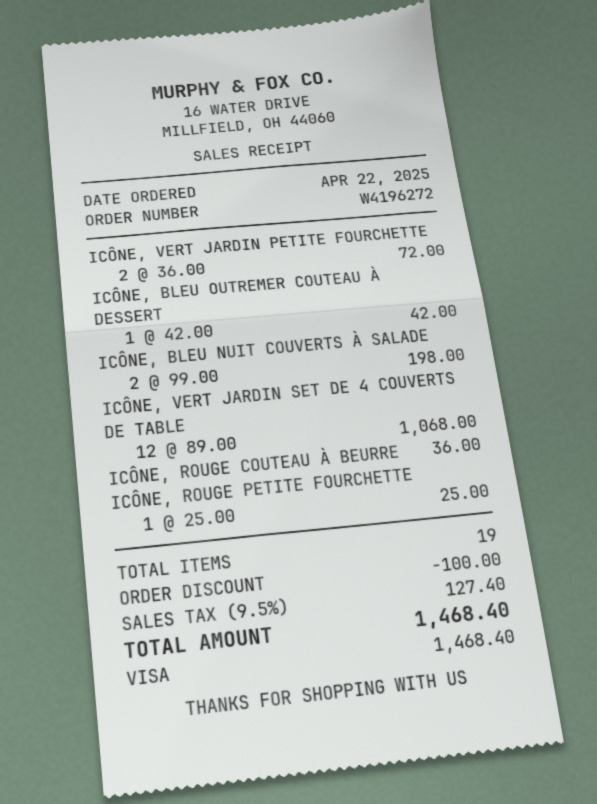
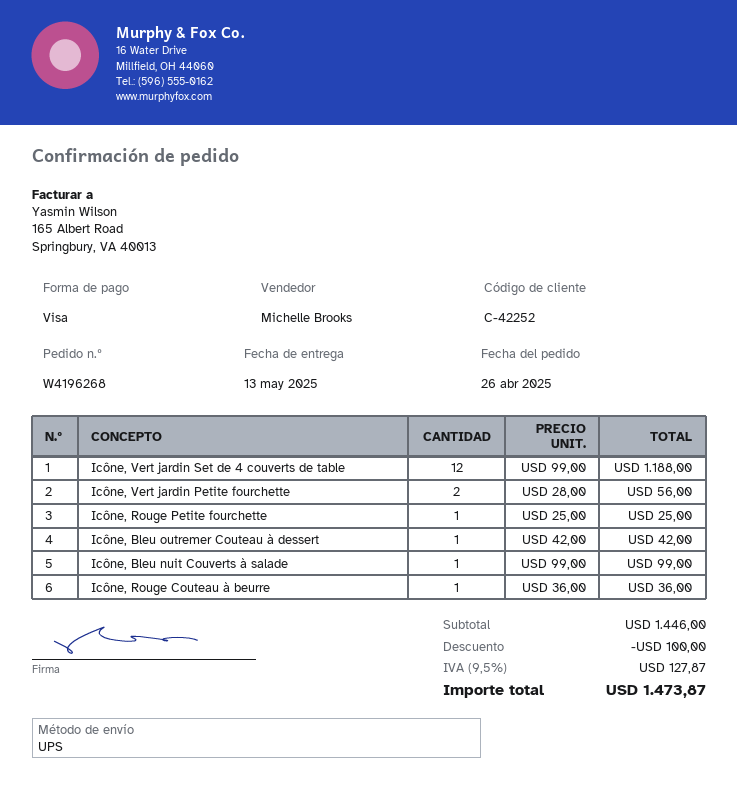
order number: W4196272 -> W4196268
order date: 2025-04-22 -> 2025-04-26
ICÔNE, VERT JARDIN PETITE FOURCHETTE: 2 x 36.00 = 72.00 -> 2 x 28.00 = 56.00
ICÔNE, BLEU NUIT COUVERTS À SALADE: 2 x 99.00 = 198.00 -> 1 x 99.00 = 99.00
ICÔNE, VERT JARDIN SET DE 4 COUVERTS DE TABLE: 12 x 89.00 = 1068.00 -> 12 x 99.00 = 1188.00
tax: 9.5% = 127.40 -> 9.5% = 127.87
total: 1468.40 -> 1473.87

